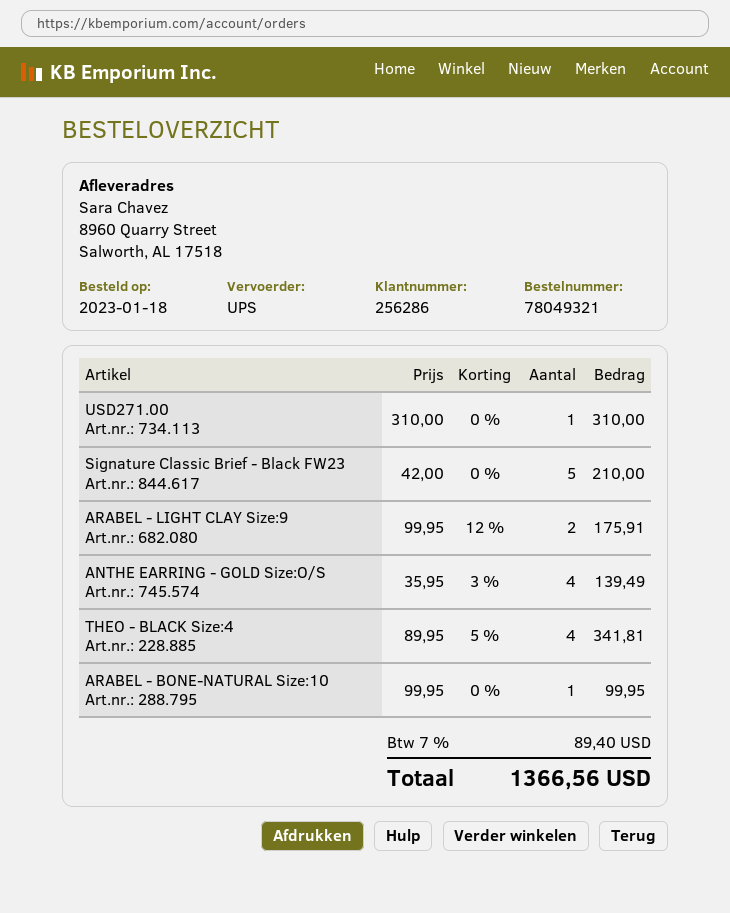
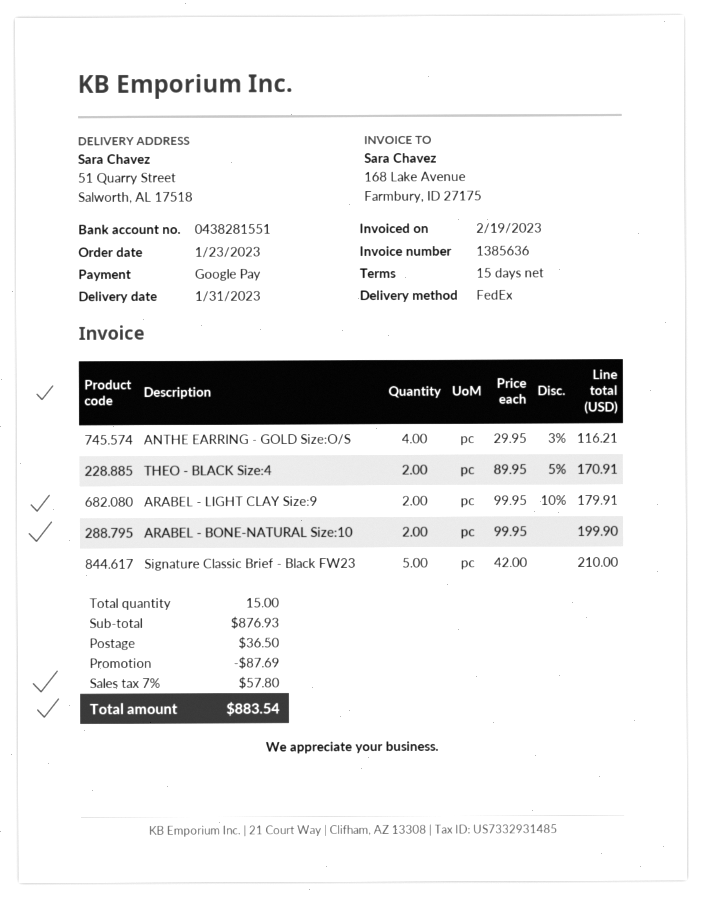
order date: 2023-01-18 -> 2023-01-23
shipping method: UPS -> FedEx
ship to: 8960 Quarry Street, Salworth, AL 17518 -> 51 Quarry Street, Salworth, AL 17518
USD271.00: 1 x 310.00 = 310.00 -> none
ARABEL - LIGHT CLAY Size:9: 2 x 99.95 - 12% = 175.91 -> 2 x 99.95 - 10% = 179.91
ANTHE EARRING - GOLD Size:O/S: 4 x 35.95 - 3% = 139.49 -> 4 x 29.95 - 3% = 116.21
THEO - BLACK Size:4: 4 x 89.95 - 5% = 341.81 -> 2 x 89.95 - 5% = 170.91
ARABEL - BONE-NATURAL Size:10: 1 x 99.95 = 99.95 -> 2 x 99.95 = 199.90
discount: none -> 87.69
shipping: none -> 36.50
tax: 7% = 89.40 -> 7% = 57.80
total: 1366.56 -> 883.54

